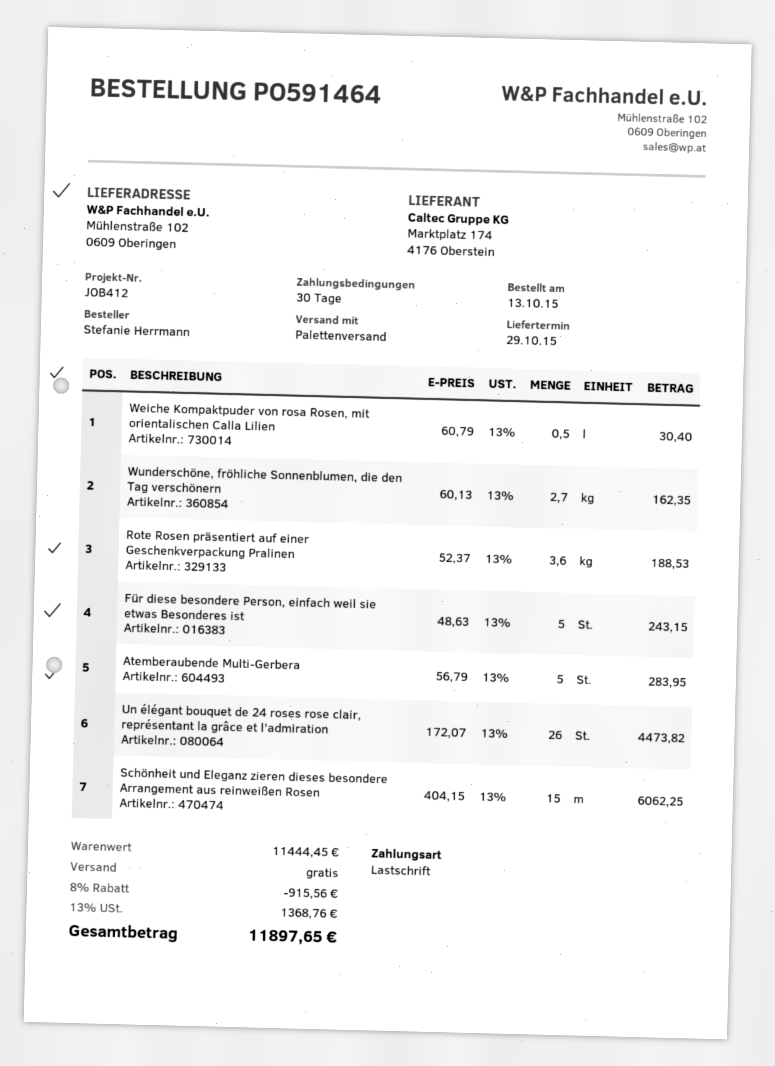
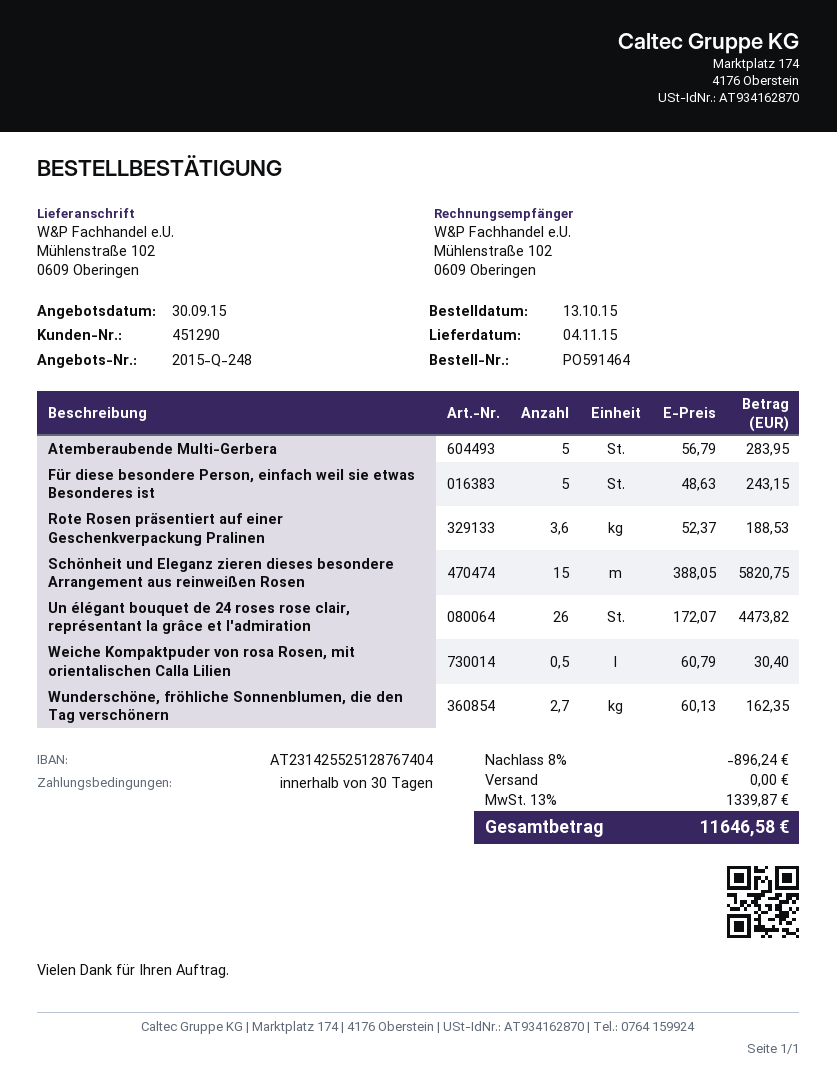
delivery date: 2015-10-29 -> 2015-11-04
Schönheit und Eleganz zieren dieses besondere Arrangement aus reinweißen Rosen: 15 x 404.15 = 6062.25 -> 15 x 388.05 = 5820.75
discount: 8% = 915.56 -> 8% = 896.24
tax: 13% = 1368.76 -> 13% = 1339.87
total: 11897.65 -> 11646.58

